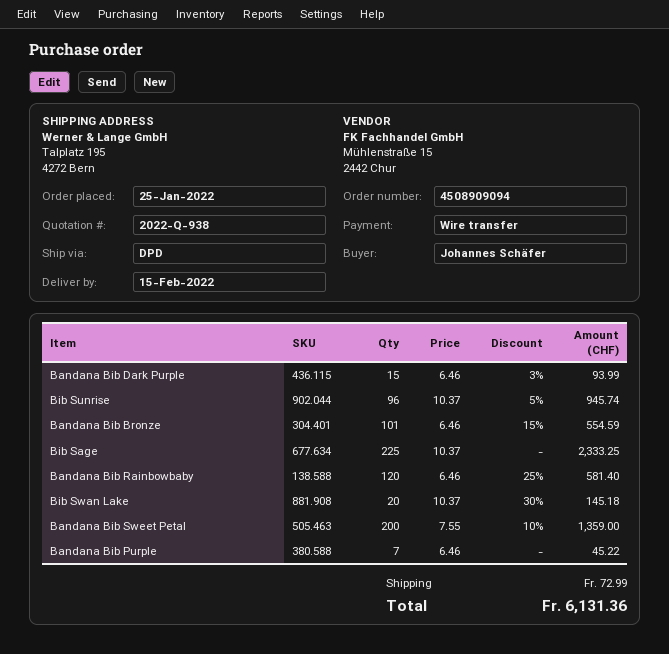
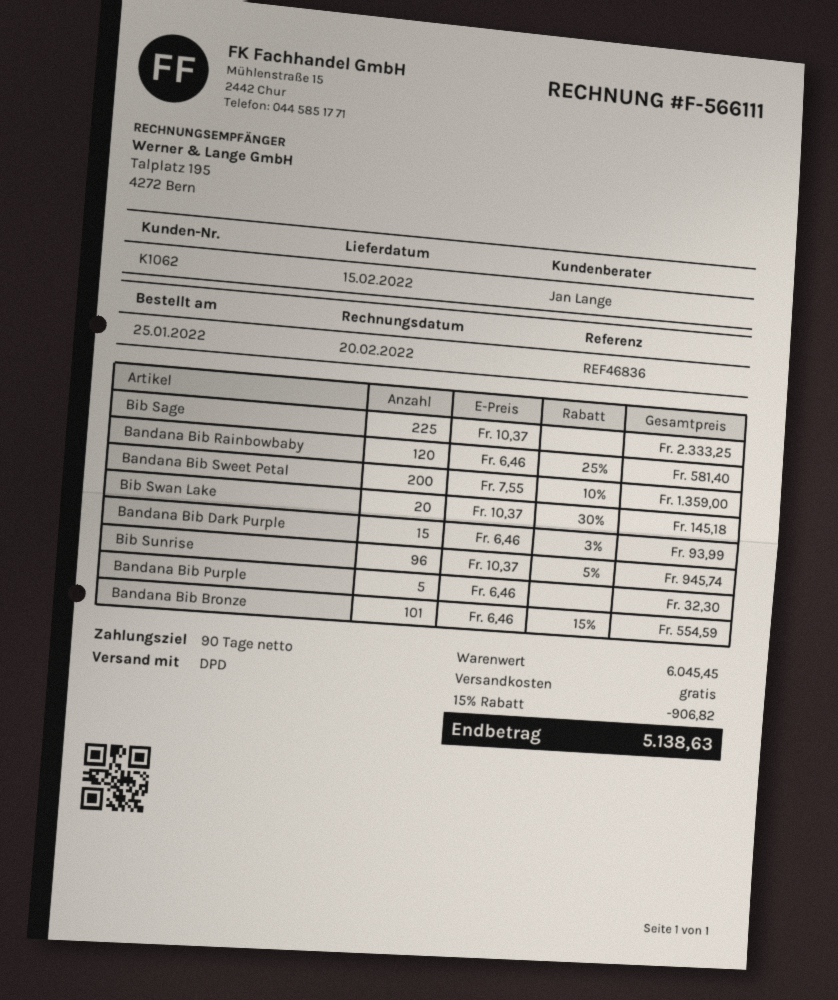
Bandana Bib Purple: 7 x 6.46 = 45.22 -> 5 x 6.46 = 32.30
discount: none -> 15% = 906.82
shipping: 72.99 -> 0.00
total: 6131.36 -> 5138.63

